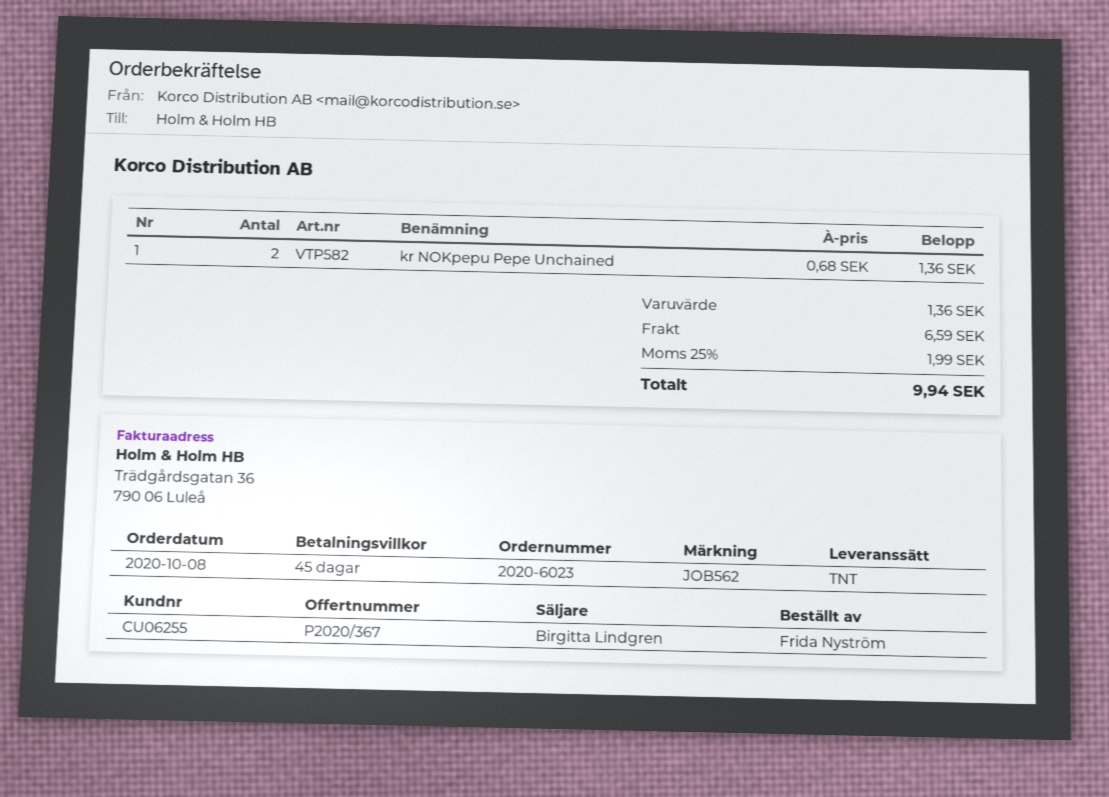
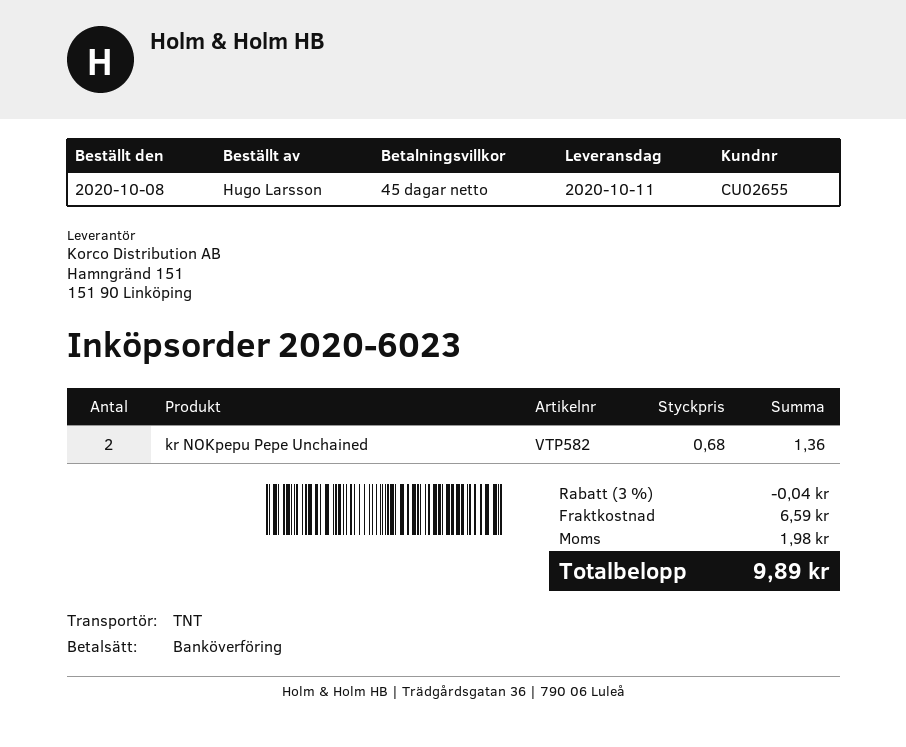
customer number: CU06255 -> CU02655
ordered by: Frida Nyström -> Hugo Larsson
discount: none -> 3% = 0.04
tax: 1.99 -> 1.98
total: 9.94 -> 9.89

